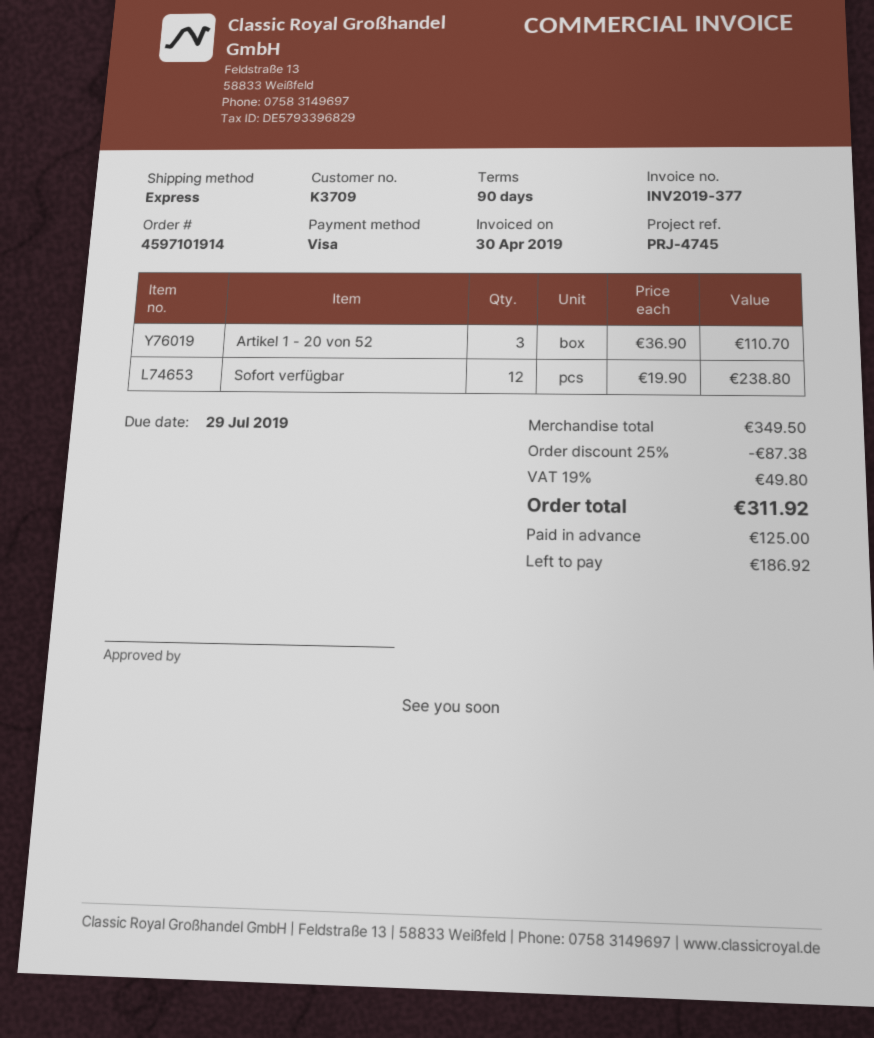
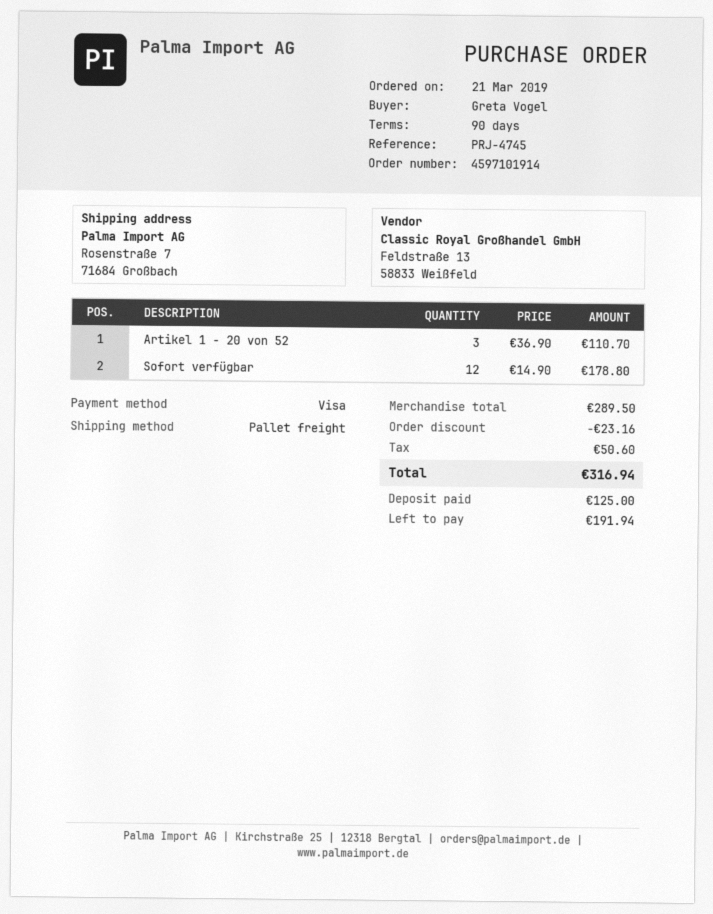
shipping method: express -> pallet freight
Sofort verfügbar: 12 x 19.90 = 238.80 -> 12 x 14.90 = 178.80
subtotal: 349.50 -> 289.50
discount: 87.38 -> 23.16
tax: 49.80 -> 50.60
total: 311.92 -> 316.94
balance: 186.92 -> 191.94

